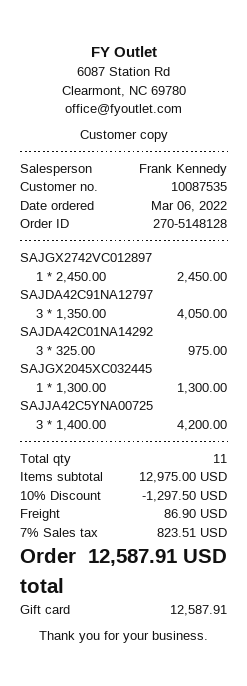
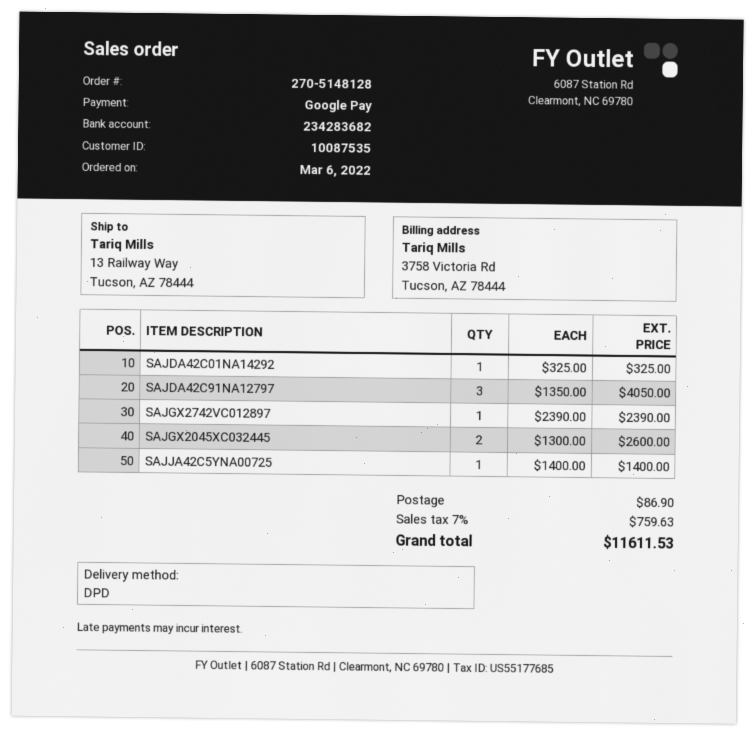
payment method: gift card -> Google Pay
SAJGX2742VC012897: 1 x 2450.00 = 2450.00 -> 1 x 2390.00 = 2390.00
SAJDA42C01NA14292: 3 x 325.00 = 975.00 -> 1 x 325.00 = 325.00
SAJGX2045XC032445: 1 x 1300.00 = 1300.00 -> 2 x 1300.00 = 2600.00
SAJJA42C5YNA00725: 3 x 1400.00 = 4200.00 -> 1 x 1400.00 = 1400.00
discount: 10% = 1297.50 -> none
tax: 7% = 823.51 -> 7% = 759.63
total: 12587.91 -> 11611.53

